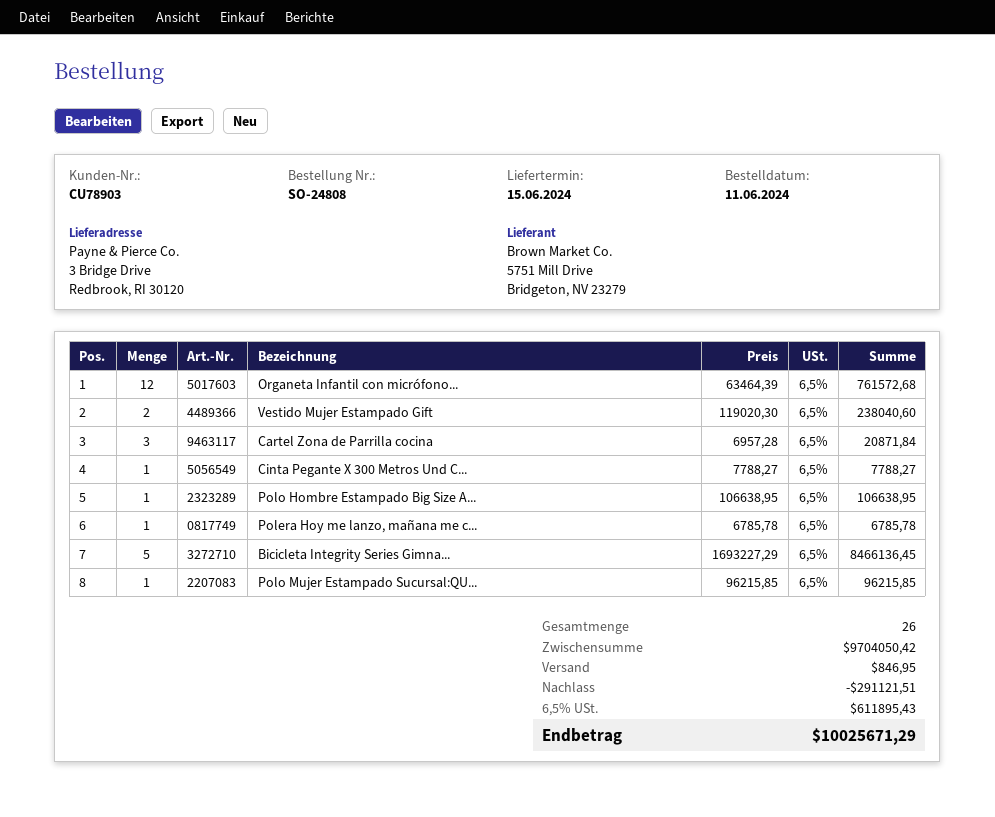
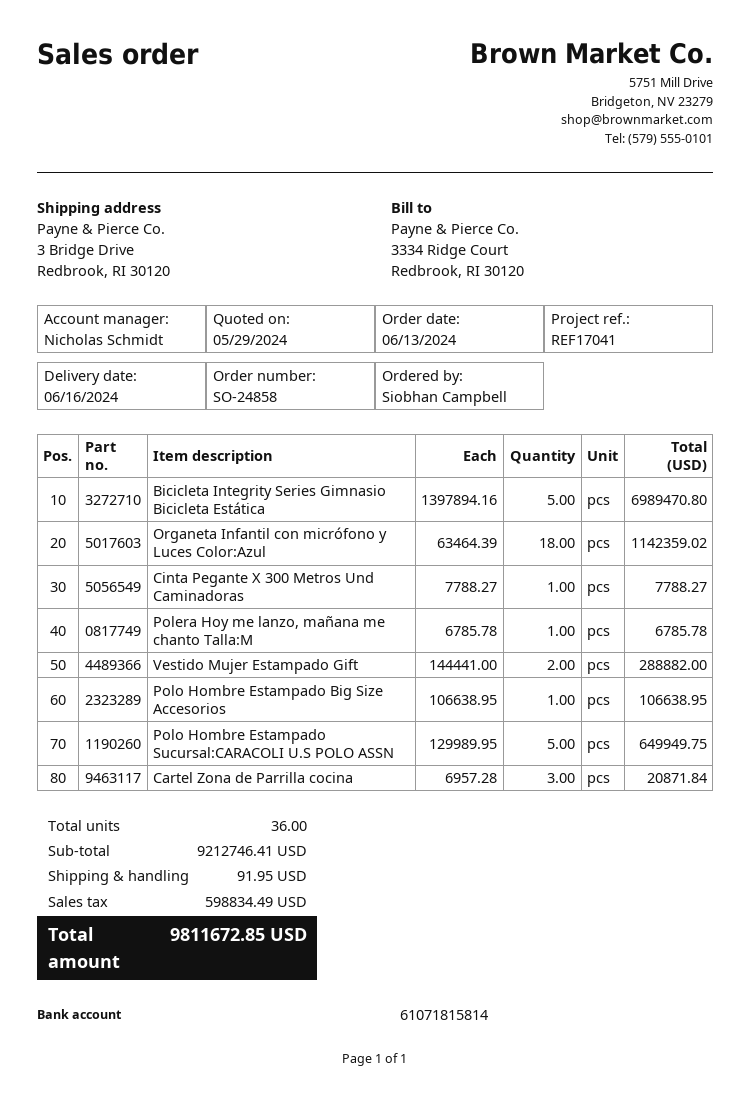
order number: SO-24808 -> SO-24858
order date: 2024-06-11 -> 2024-06-13
delivery date: 2024-06-15 -> 2024-06-16
Organeta Infantil con micrófono...: 12 x 63464.39 = 761572.68 -> 18 x 63464.39 = 1142359.02
Vestido Mujer Estampado Gift: 2 x 119020.30 = 238040.60 -> 2 x 144441.00 = 288882.00
Bicicleta Integrity Series Gimna...: 5 x 1693227.29 = 8466136.45 -> 5 x 1397894.16 = 6989470.80
Polo Mujer Estampado Sucursal:QU...: 1 x 96215.85 = 96215.85 -> none
Polo Hombre Estampado Sucursal:CARACOLI U.S POLO ASSN: none -> 5 x 129989.95 = 649949.75
total quantity: 26 -> 36
subtotal: 9704050.42 -> 9212746.41
discount: 291121.51 -> none
shipping: 846.95 -> 91.95
tax: 611895.43 -> 598834.49
total: 10025671.29 -> 9811672.85

